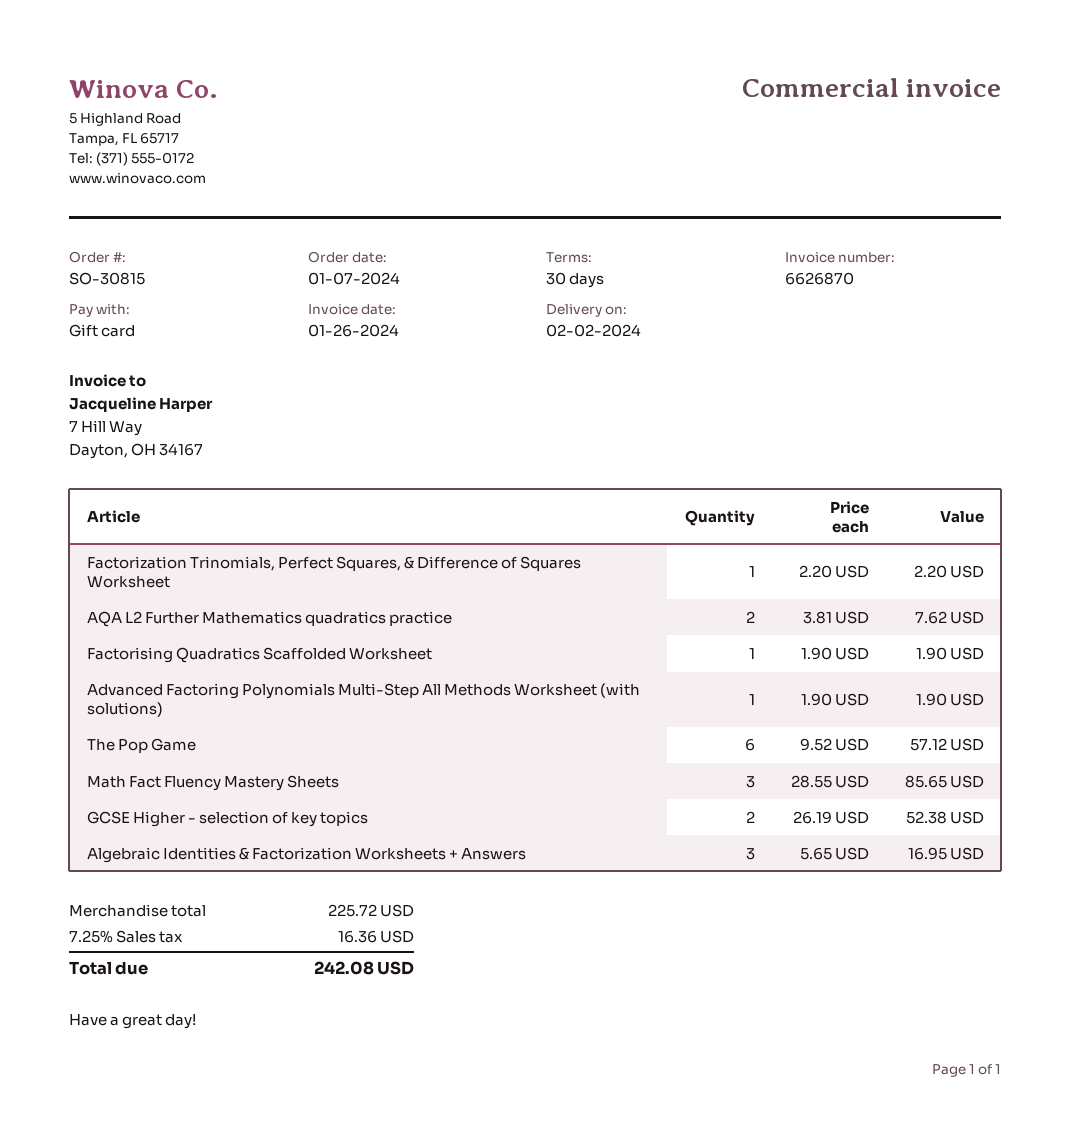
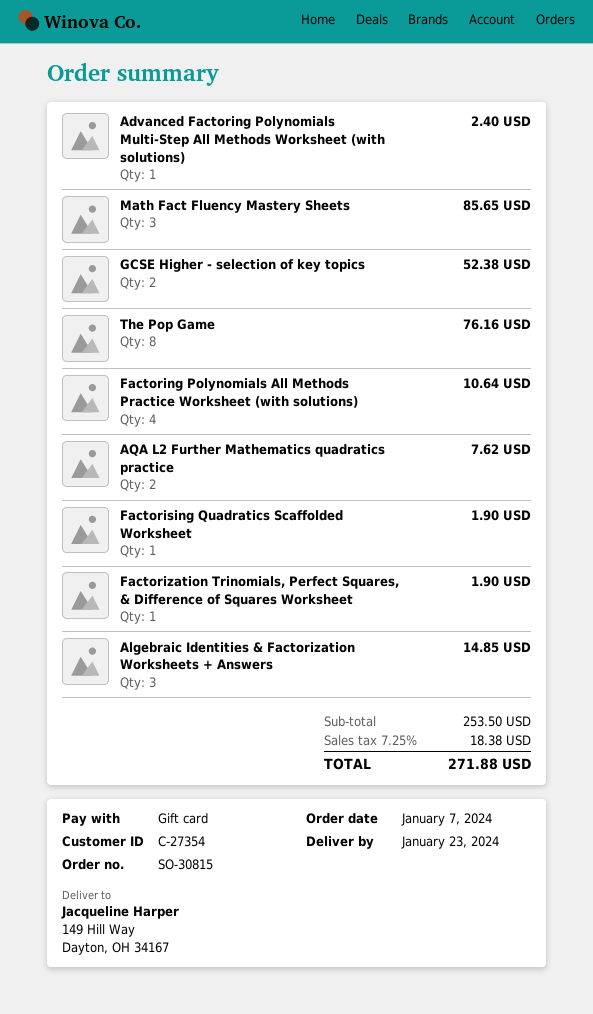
delivery date: 2024-02-02 -> 2024-01-23
Factorization Trinomials, Perfect Squares, & Difference of Squares Worksheet: 1 for 2.20 -> 1 for 1.90
Advanced Factoring Polynomials Multi-Step All Methods Worksheet (with solutions): 1 for 1.90 -> 1 for 2.40
The Pop Game: 6 for 57.12 -> 8 for 76.16
Algebraic Identities & Factorization Worksheets + Answers: 3 for 16.95 -> 3 for 14.85
Factoring Polynomials All Methods Practice Worksheet (with solutions): none -> 4 for 10.64
subtotal: 225.72 -> 253.50
tax: 7.25% = 16.36 -> 7.25% = 18.38
total: 242.08 -> 271.88

